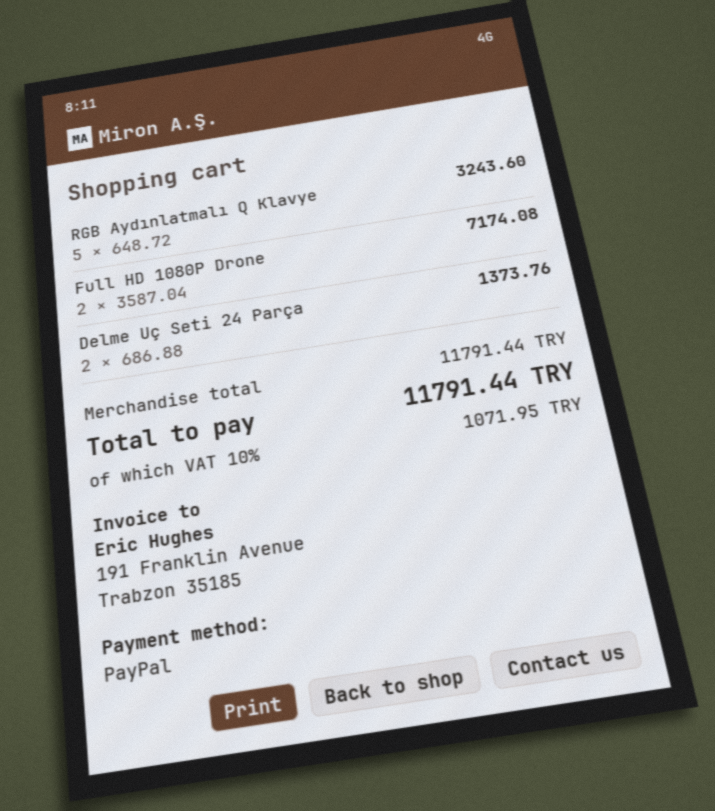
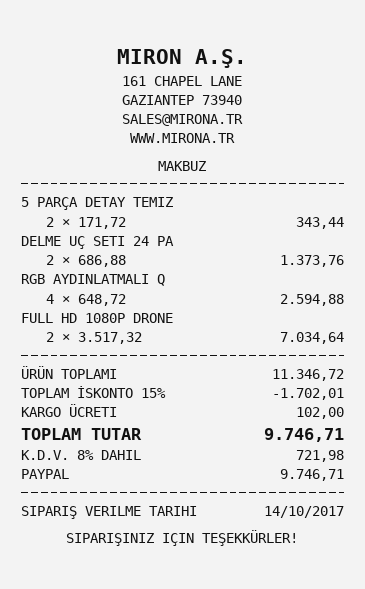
RGB Aydınlatmalı Q Klavye: 5 x 648.72 = 3243.60 -> 4 x 648.72 = 2594.88
Full HD 1080P Drone: 2 x 3587.04 = 7174.08 -> 2 x 3517.32 = 7034.64
5 PARÇA DETAY TEMIZ: none -> 2 x 171.72 = 343.44
subtotal: 11791.44 -> 11346.72
discount: none -> 15% = 1702.01
shipping: none -> 102.00
tax: 10% = 1071.95 -> 8% = 721.98
total: 11791.44 -> 9746.71

